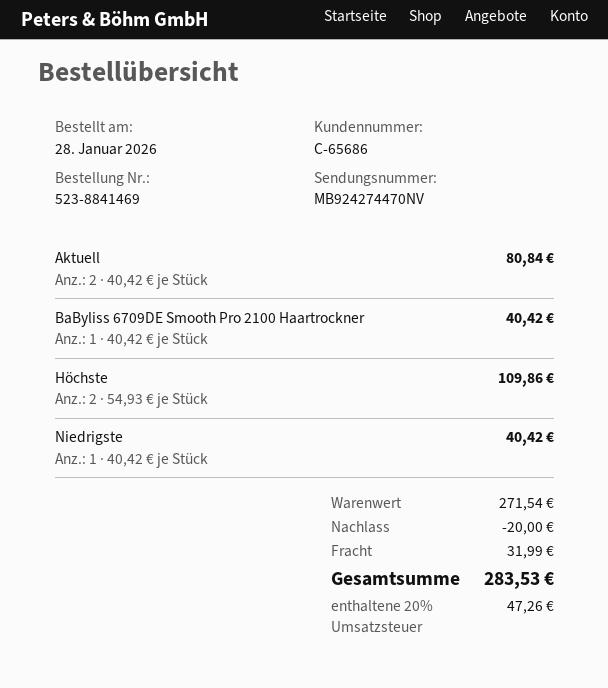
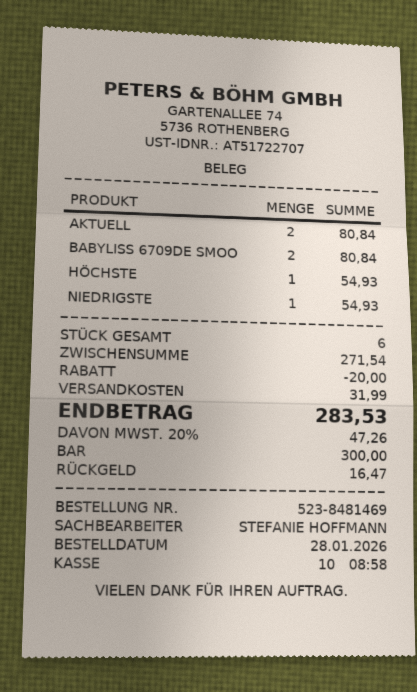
order number: 523-8841469 -> 523-8481469
BaByliss 6709DE Smooth Pro 2100 Haartrockner: 1 for 40.42 -> 2 for 80.84
Höchste: 2 for 109.86 -> 1 for 54.93
Niedrigste: 1 for 40.42 -> 1 for 54.93

